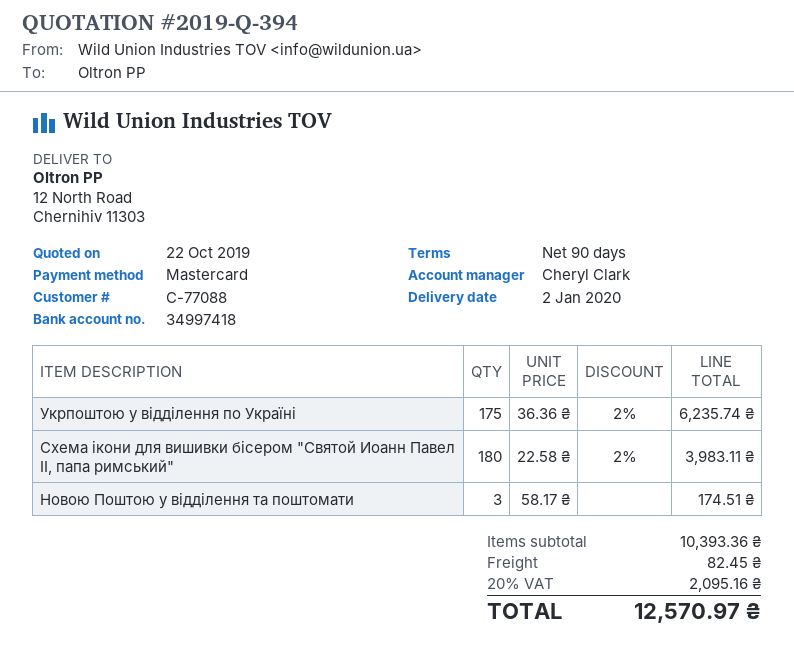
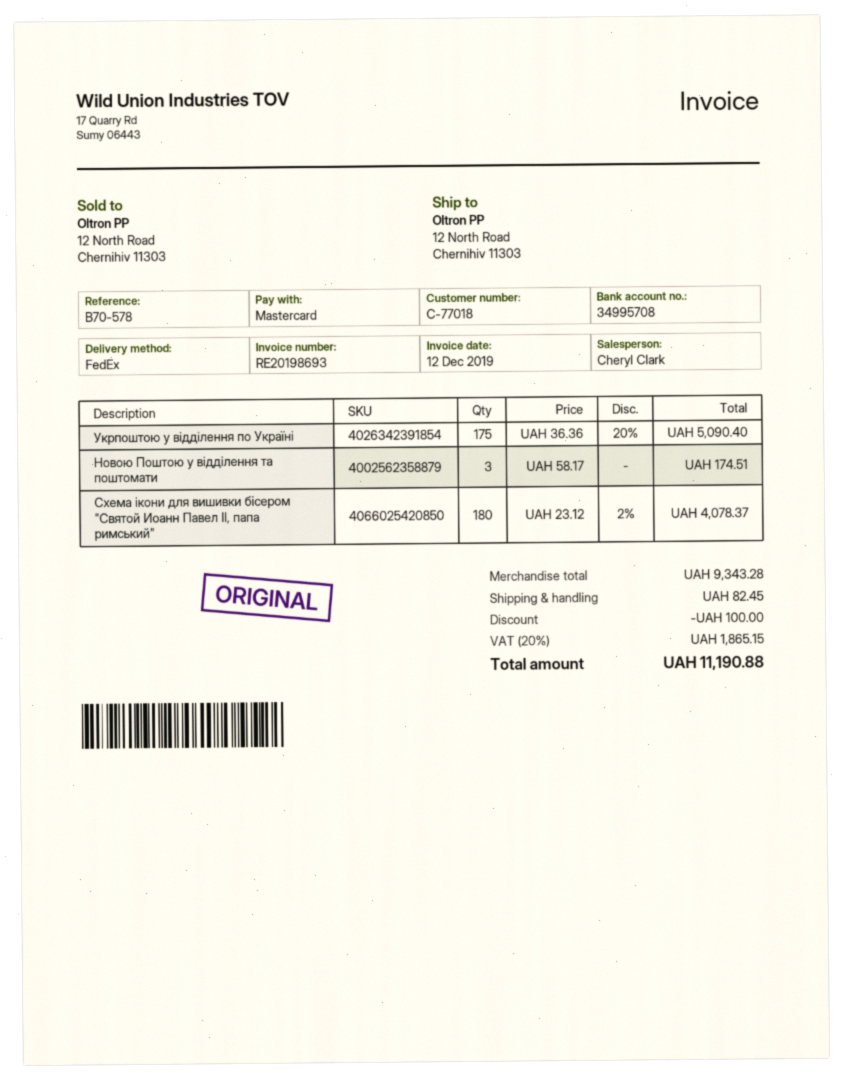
customer number: C-77088 -> C-77018
bank account: 34997418 -> 34995708
Укрпоштою у відділення по Україні: 175 x 36.36 - 2% = 6235.74 -> 175 x 36.36 - 20% = 5090.40
Схема ікони для вишивки бісером "Святой Иоанн Павел ІІ, папа римський": 180 x 22.58 - 2% = 3983.11 -> 180 x 23.12 - 2% = 4078.37
subtotal: 10393.36 -> 9343.28
discount: none -> 100.00
tax: 20% = 2095.16 -> 20% = 1865.15
total: 12570.97 -> 11190.88

